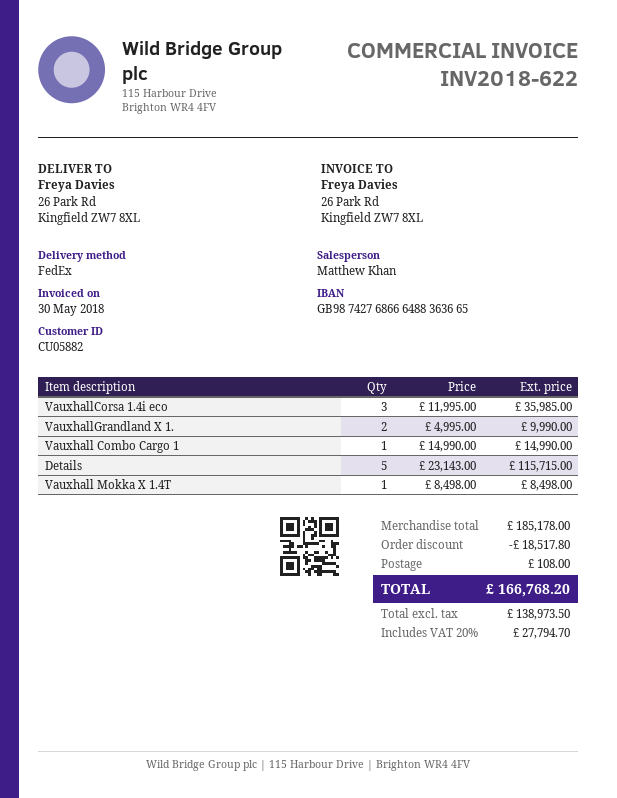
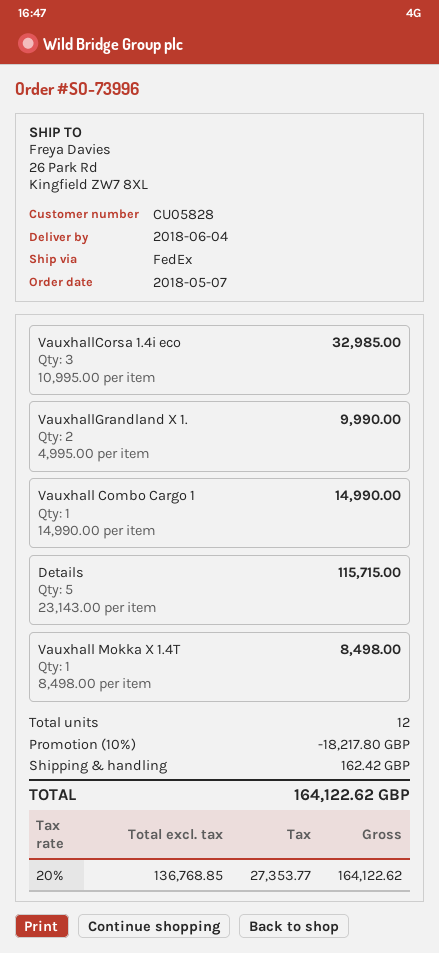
customer number: CU05882 -> CU05828
VauxhallCorsa 1.4i eco: 3 x 11995.00 = 35985.00 -> 3 x 10995.00 = 32985.00
discount: 18517.80 -> 18217.80
shipping: 108.00 -> 162.42
net: 138973.50 -> 136768.85
tax: 20% = 27794.70 -> 20% = 27353.77
total: 166768.20 -> 164122.62

